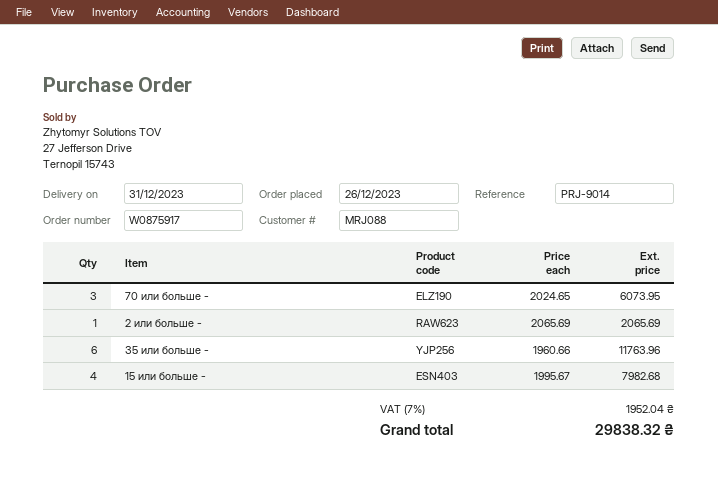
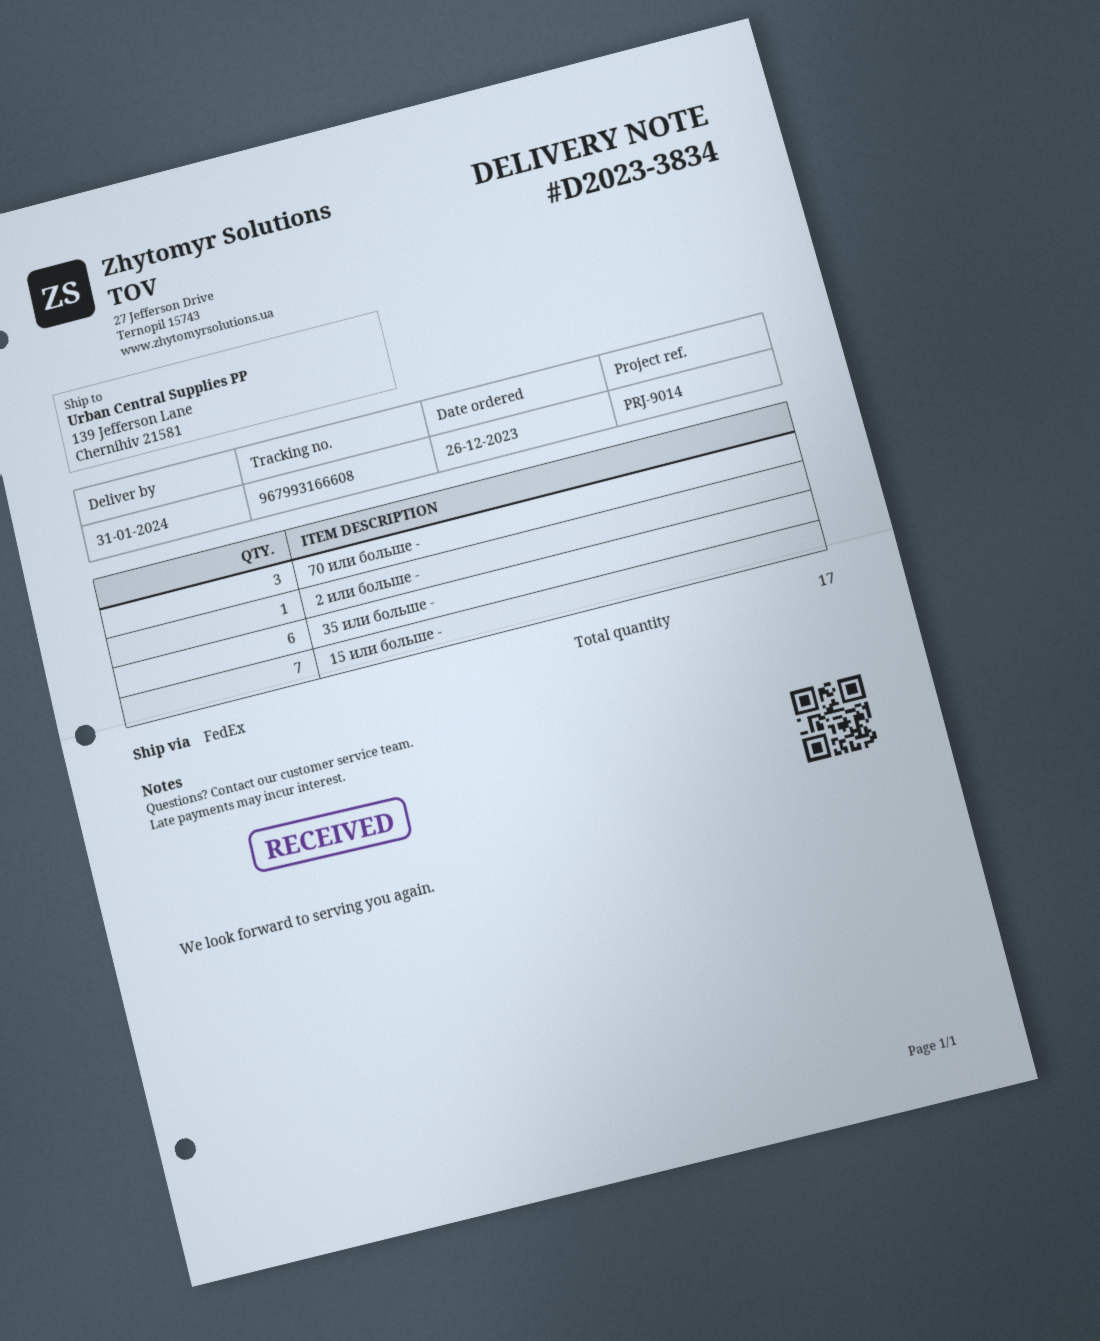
delivery date: 2023-12-31 -> 2024-01-31
15 или больше -: 4 -> 7

